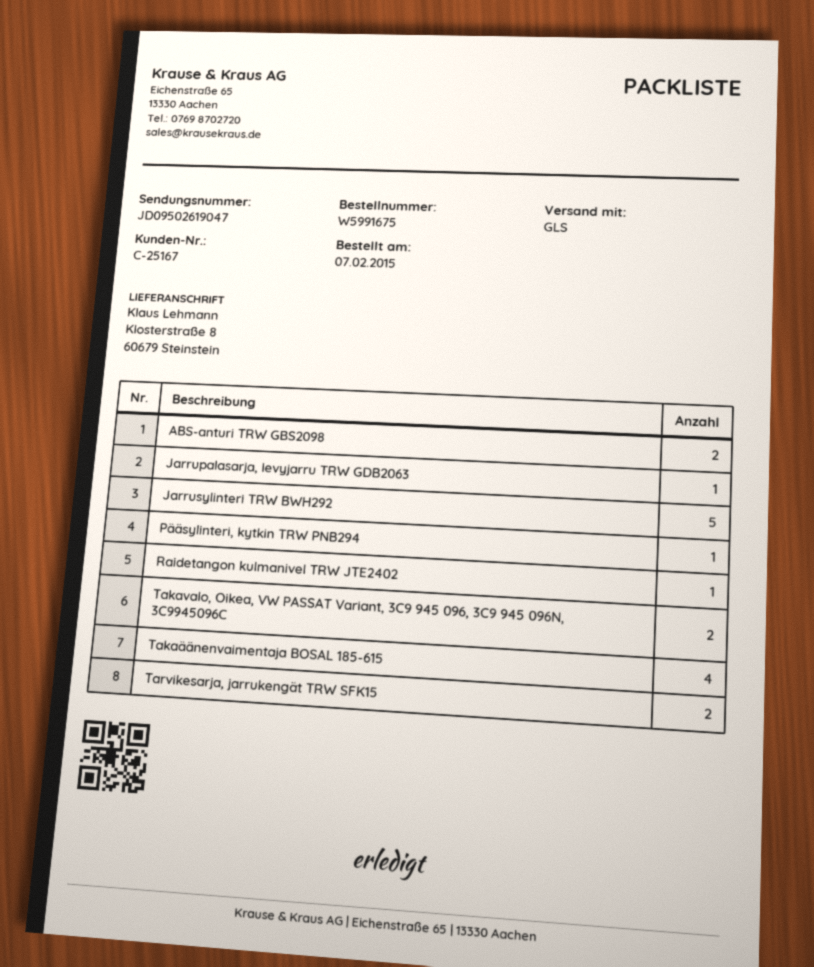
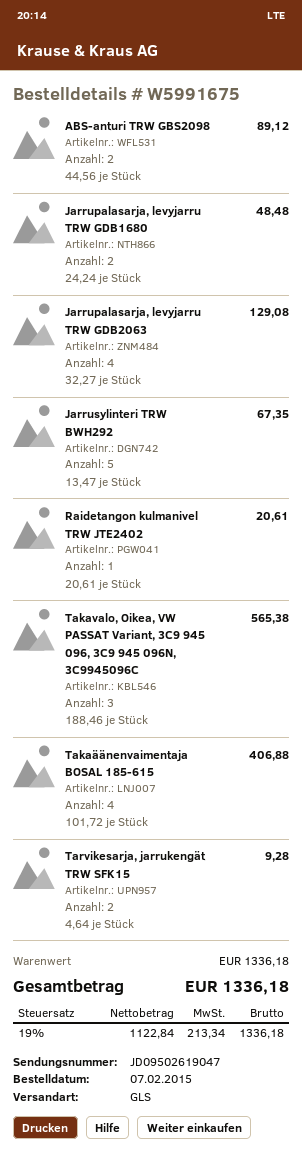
Jarrupalasarja, levyjarru TRW GDB2063: 1 -> 4
Pääsylinteri, kytkin TRW PNB294: 1 -> none
Takavalo, Oikea, VW PASSAT Variant, 3C9 945 096, 3C9 945 096N, 3C9945096C: 2 -> 3
Jarrupalasarja, levyjarru TRW GDB1680: none -> 2

